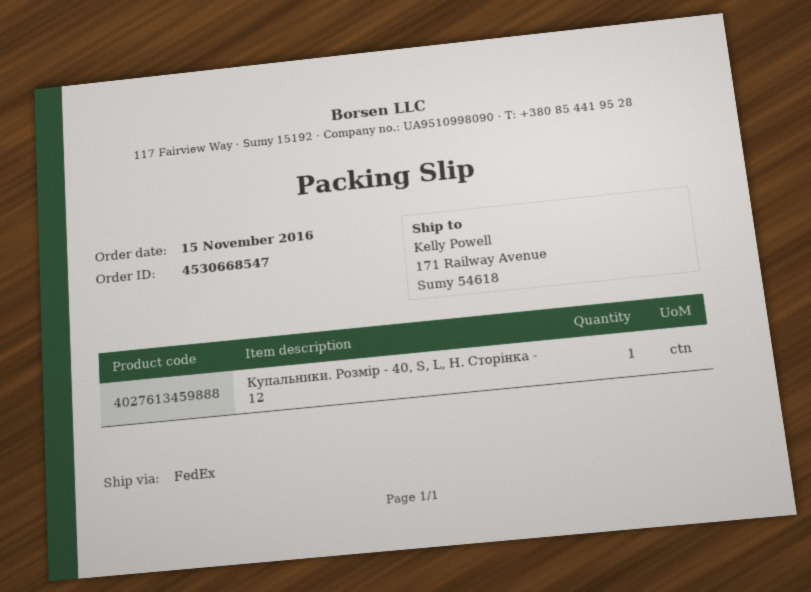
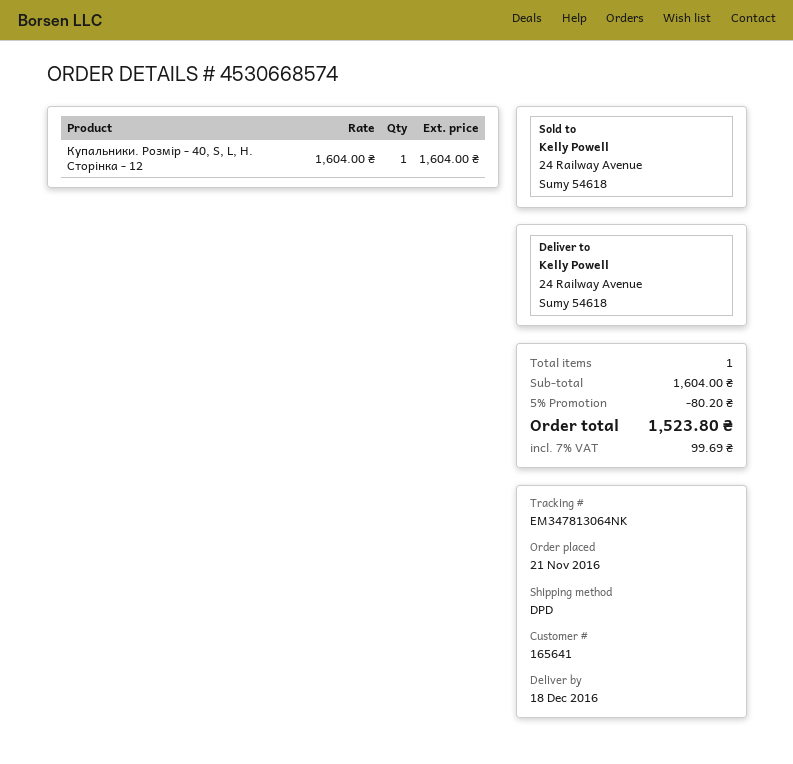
order number: 4530668547 -> 4530668574
order date: 2016-11-15 -> 2016-11-21
shipping method: FedEx -> DPD
ship to: 171 Railway Avenue, Sumy 54618 -> 24 Railway Avenue, Sumy 54618

